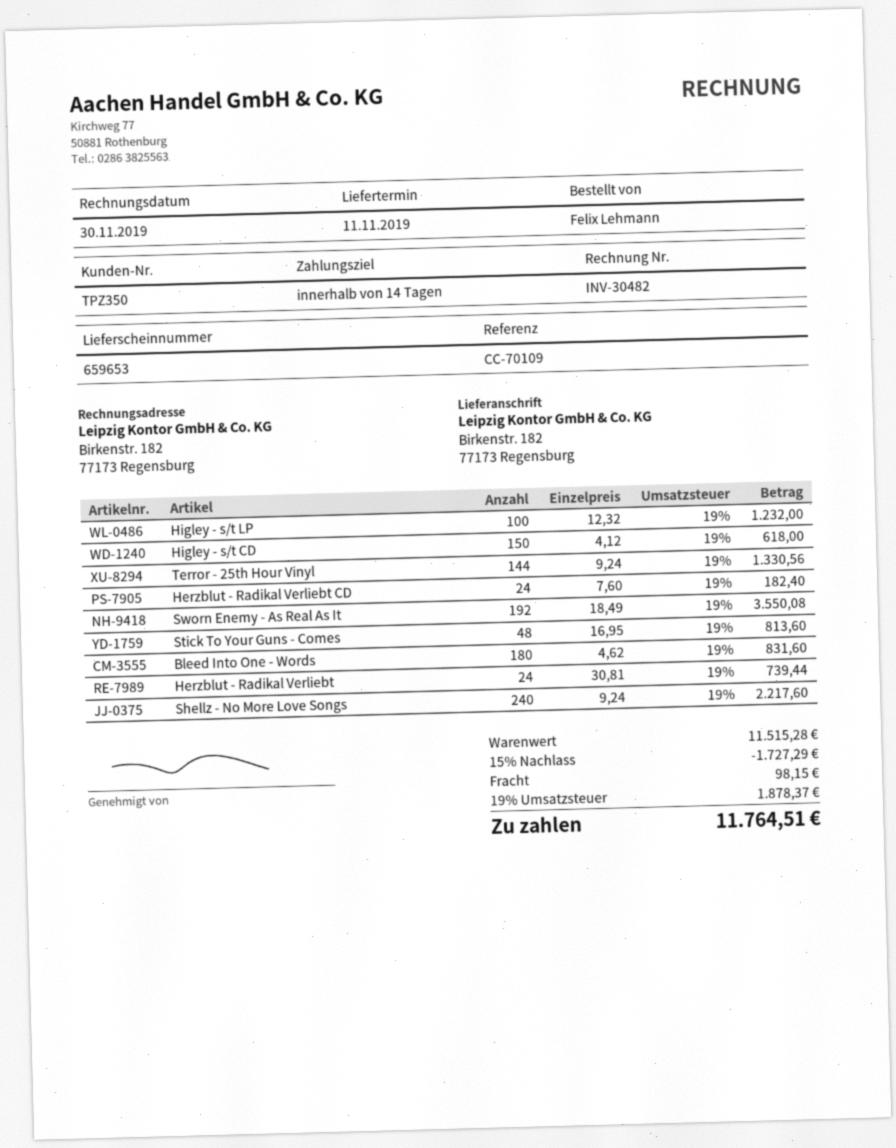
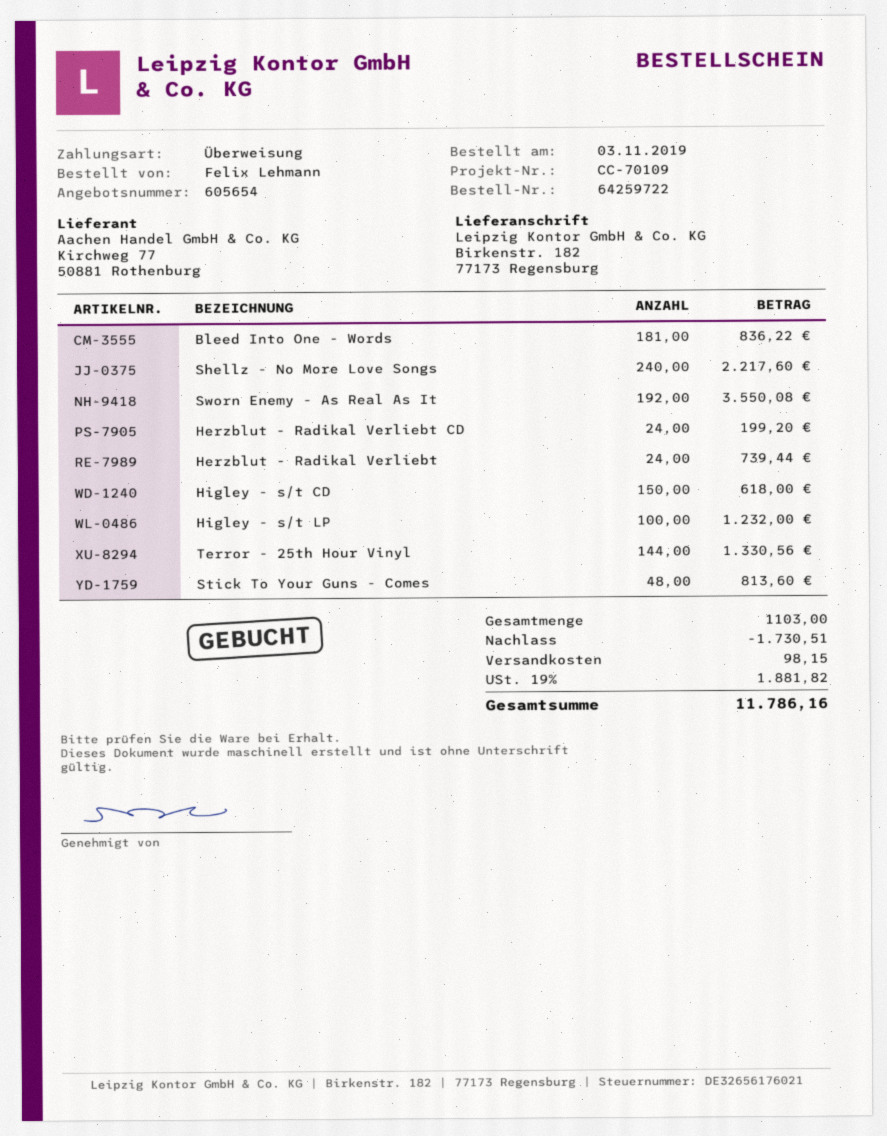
Herzblut - Radikal Verliebt CD: 24 for 182.40 -> 24 for 199.20
Bleed Into One - Words: 180 for 831.60 -> 181 for 836.22
discount: 1727.29 -> 1730.51
tax: 19% = 1878.37 -> 19% = 1881.82
total: 11764.51 -> 11786.16

